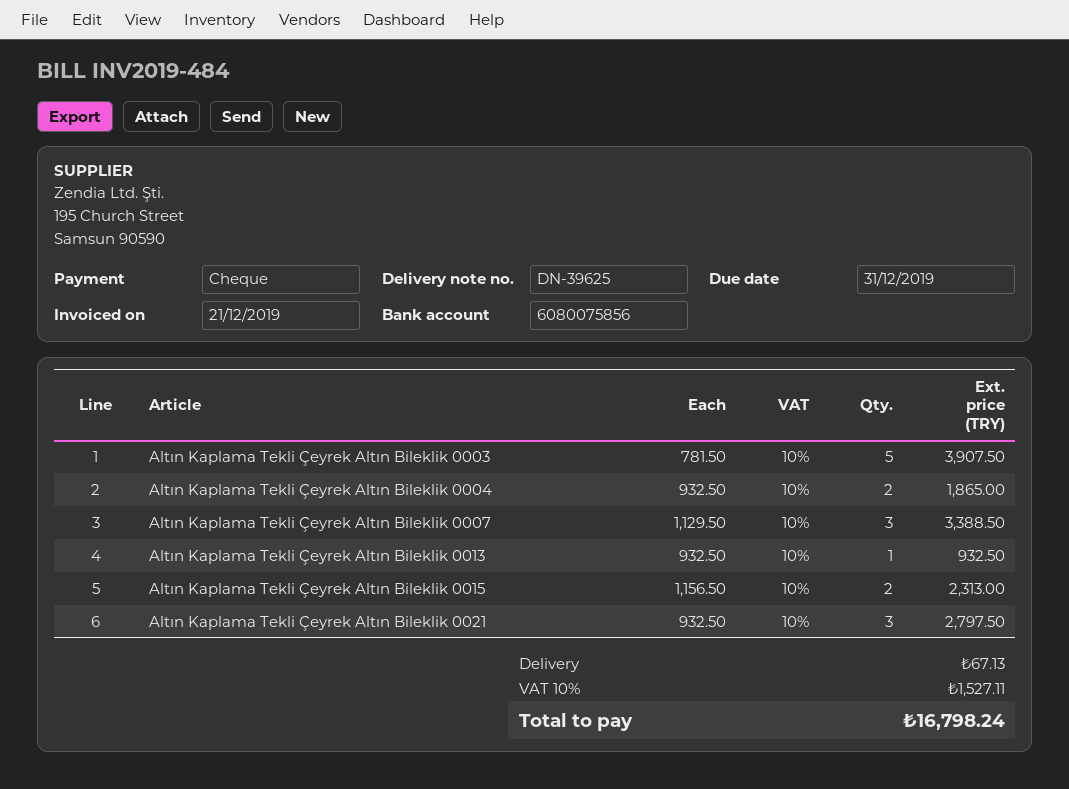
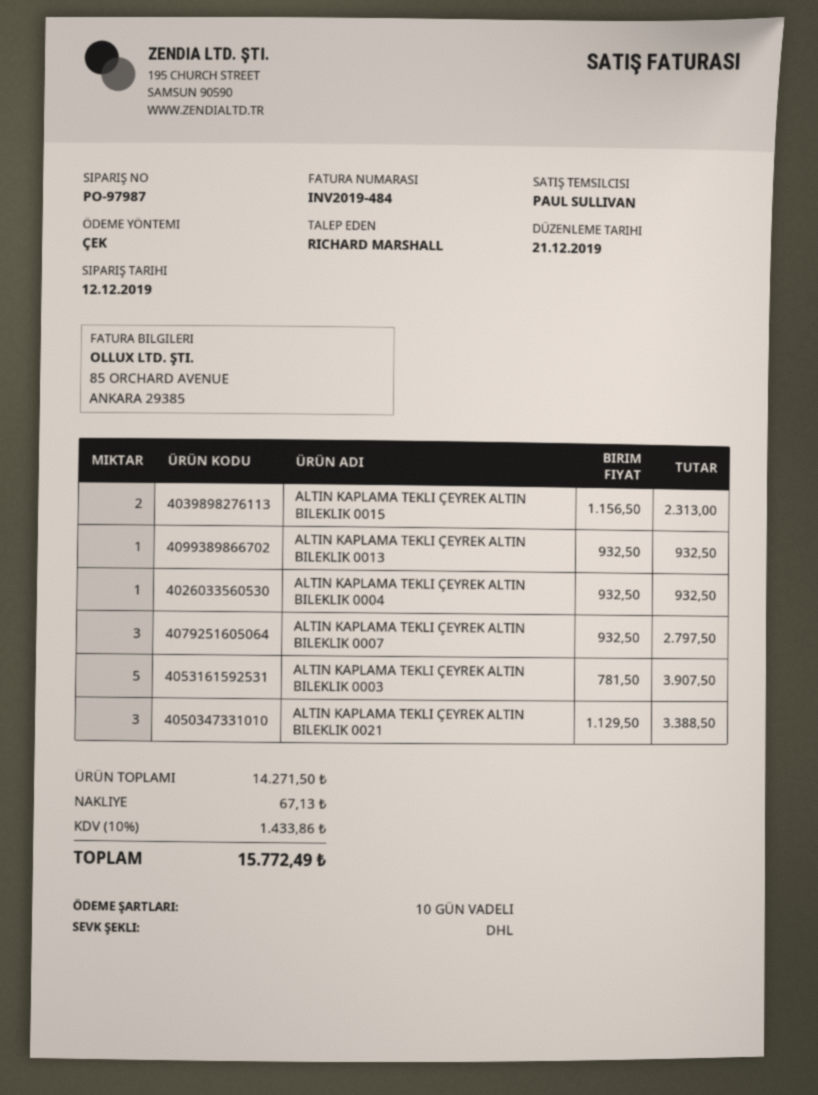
Altın Kaplama Tekli Çeyrek Altın Bileklik 0004: 2 x 932.50 = 1865.00 -> 1 x 932.50 = 932.50
Altın Kaplama Tekli Çeyrek Altın Bileklik 0007: 3 x 1129.50 = 3388.50 -> 3 x 932.50 = 2797.50
Altın Kaplama Tekli Çeyrek Altın Bileklik 0021: 3 x 932.50 = 2797.50 -> 3 x 1129.50 = 3388.50
tax: 10% = 1527.11 -> 10% = 1433.86
total: 16798.24 -> 15772.49

